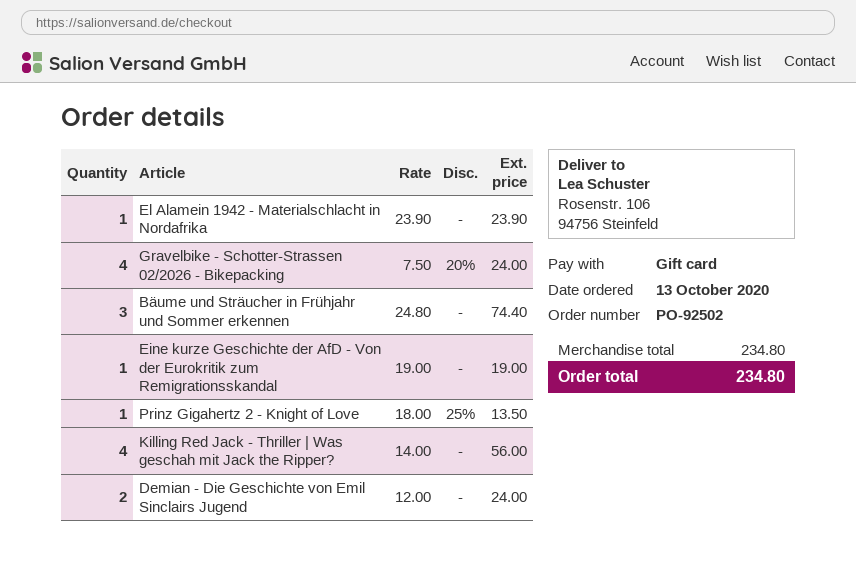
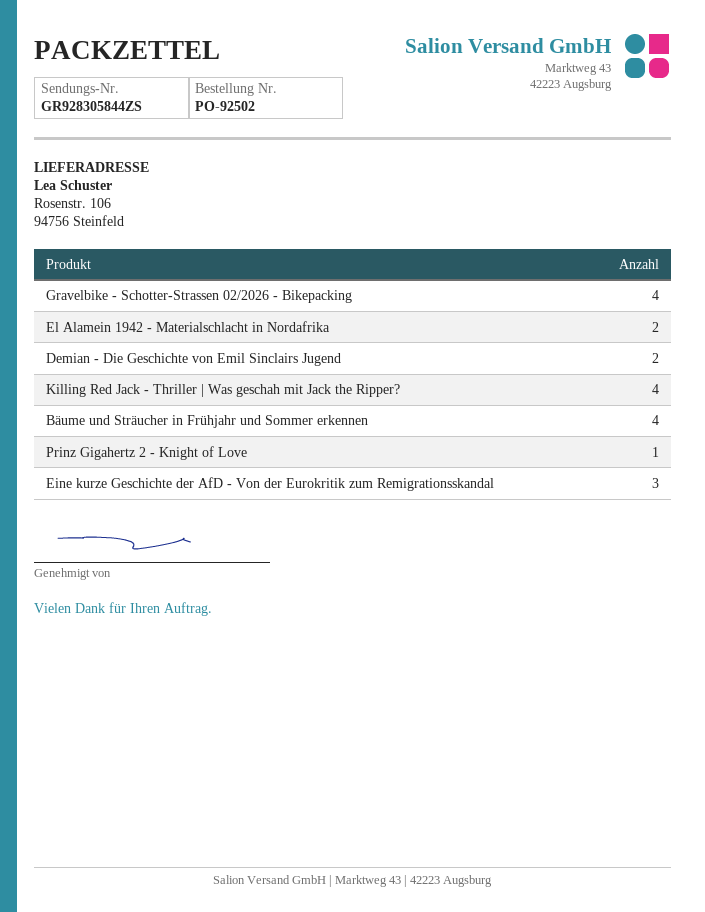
El Alamein 1942 - Materialschlacht in Nordafrika: 1 -> 2
Bäume und Sträucher in Frühjahr und Sommer erkennen: 3 -> 4
Eine kurze Geschichte der AfD - Von der Eurokritik zum Remigrationsskandal: 1 -> 3

